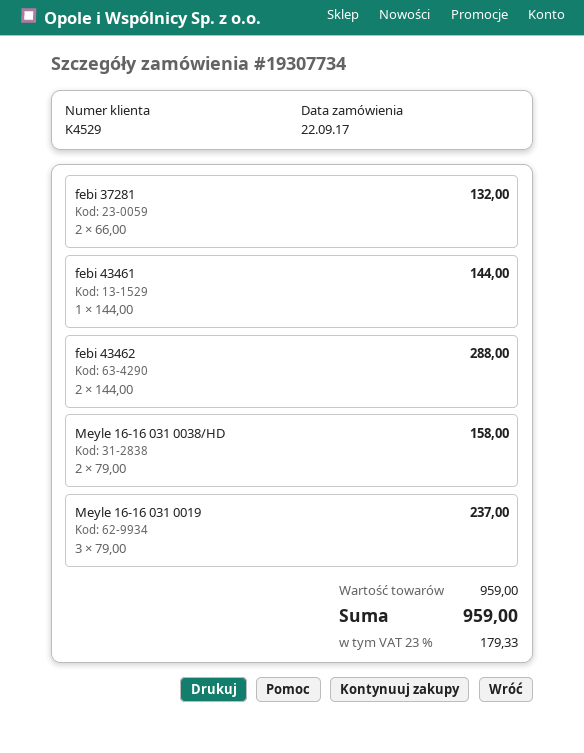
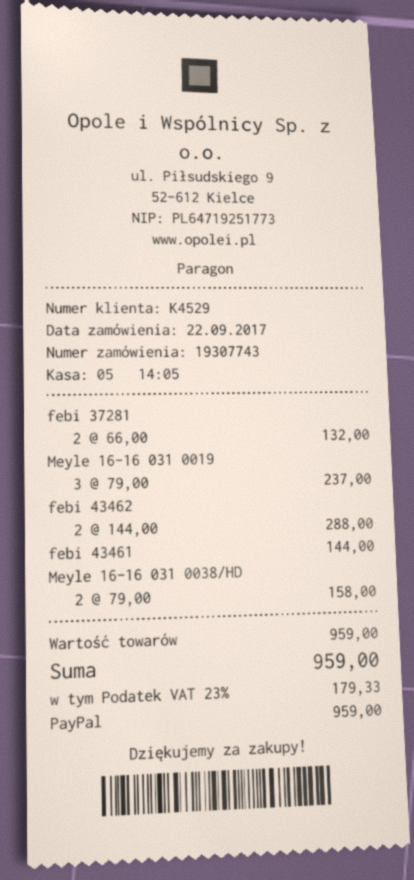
order number: 19307734 -> 19307743

